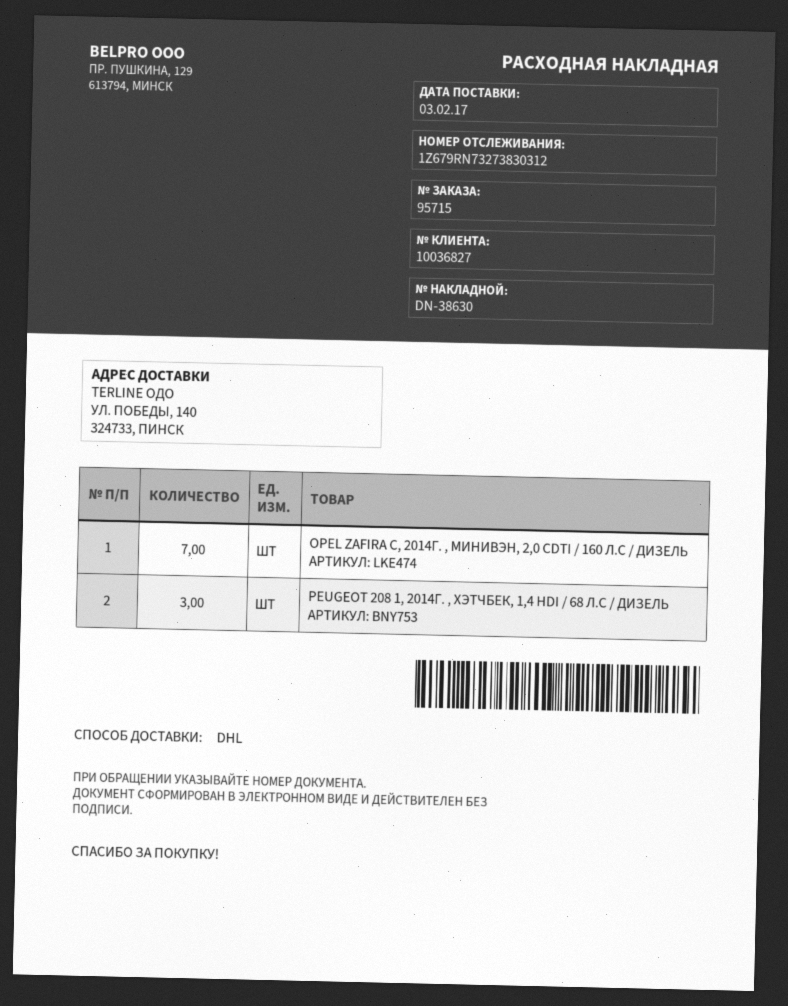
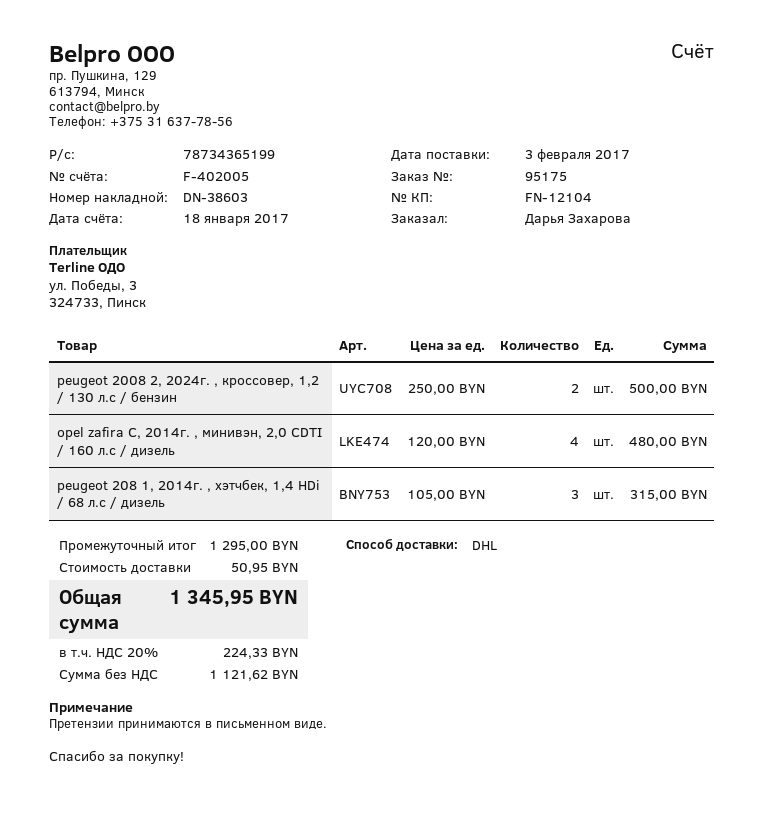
order number: 95715 -> 95175
delivery note number: DN-38630 -> DN-38603
OPEL ZAFIRA C, 2014Г. , МИНИВЭН, 2,0 CDTI / 160 Л.С / ДИЗЕЛЬ: 7 -> 4
peugeot 2008 2, 2024г. , кроссовер, 1,2 / 130 л.с / бензин: none -> 2

